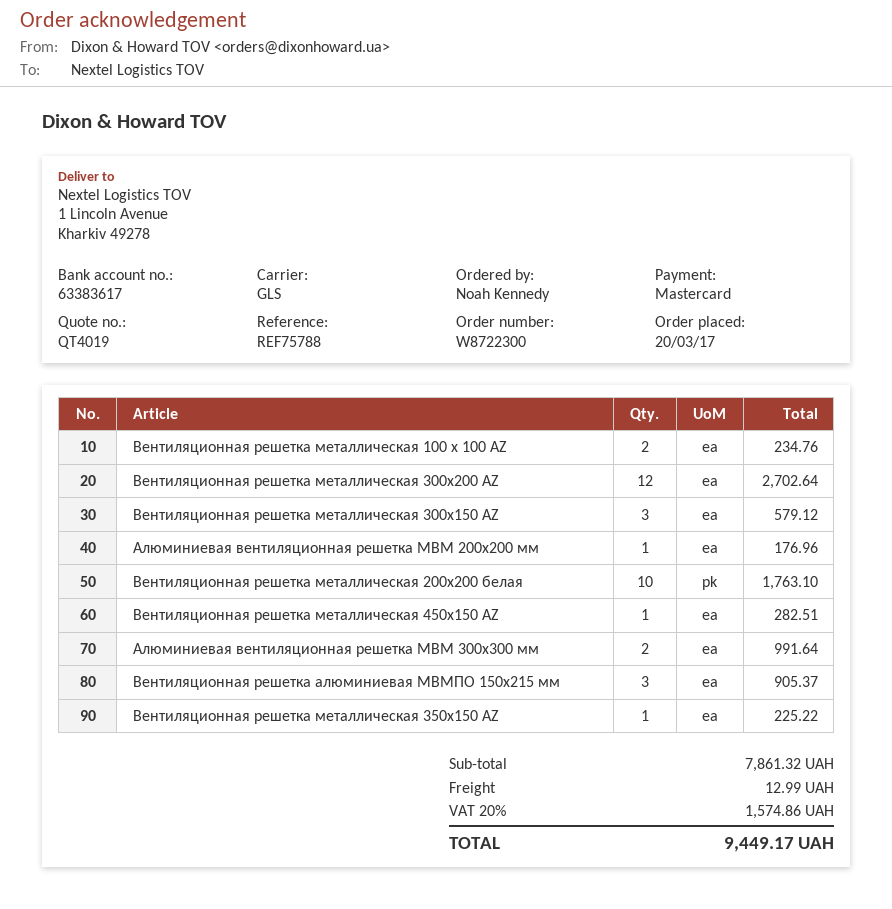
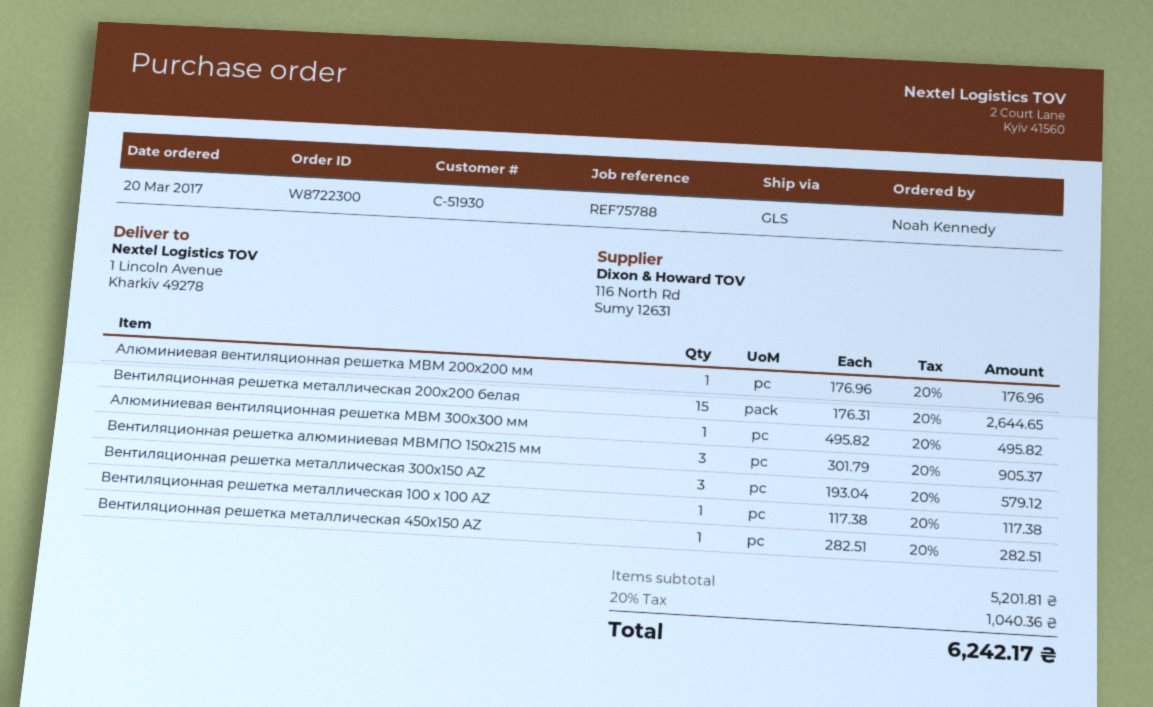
Вентиляционная решетка металлическая 100 х 100 AZ: 2 for 234.76 -> 1 for 117.38
Вентиляционная решетка металлическая 300х200 AZ: 12 for 2702.64 -> none
Вентиляционная решетка металлическая 200х200 белая: 10 for 1763.10 -> 15 for 2644.65
Алюминиевая вентиляционная решетка МВМ 300х300 мм: 2 for 991.64 -> 1 for 495.82
Вентиляционная решетка металлическая 350х150 AZ: 1 for 225.22 -> none
subtotal: 7861.32 -> 5201.81
shipping: 12.99 -> none
tax: 20% = 1574.86 -> 20% = 1040.36
total: 9449.17 -> 6242.17

